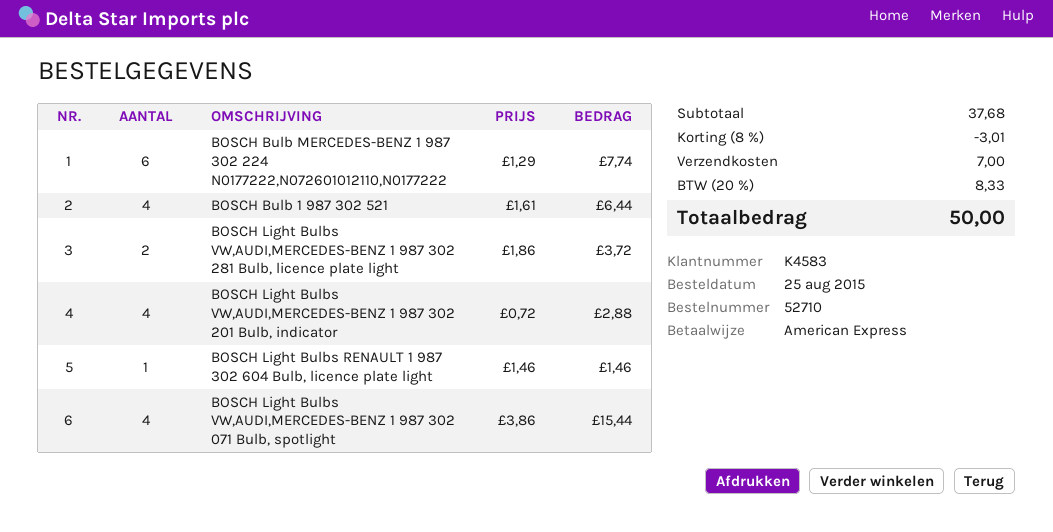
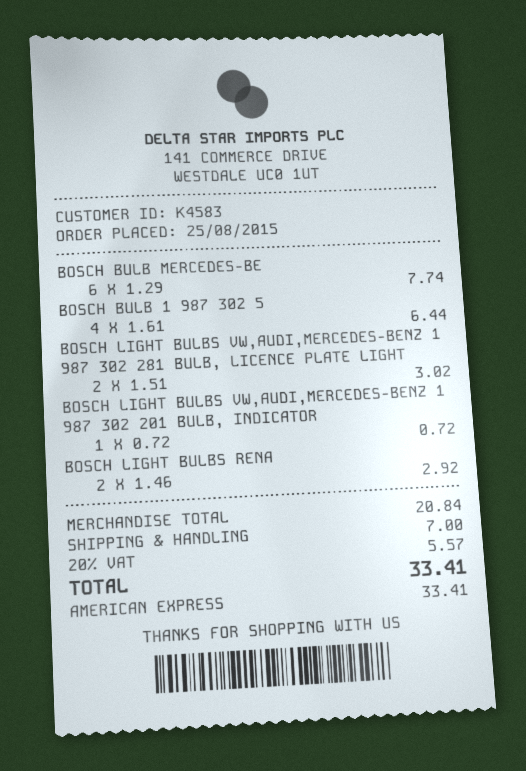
BOSCH Light Bulbs VW,AUDI,MERCEDES-BENZ 1 987 302 281 Bulb, licence plate light: 2 x 1.86 = 3.72 -> 2 x 1.51 = 3.02
BOSCH Light Bulbs VW,AUDI,MERCEDES-BENZ 1 987 302 201 Bulb, indicator: 4 x 0.72 = 2.88 -> 1 x 0.72 = 0.72
BOSCH Light Bulbs RENAULT 1 987 302 604 Bulb, licence plate light: 1 x 1.46 = 1.46 -> 2 x 1.46 = 2.92
BOSCH Light Bulbs VW,AUDI,MERCEDES-BENZ 1 987 302 071 Bulb, spotlight: 4 x 3.86 = 15.44 -> none
subtotal: 37.68 -> 20.84
discount: 8% = 3.01 -> none
tax: 20% = 8.33 -> 20% = 5.57
total: 50.00 -> 33.41

